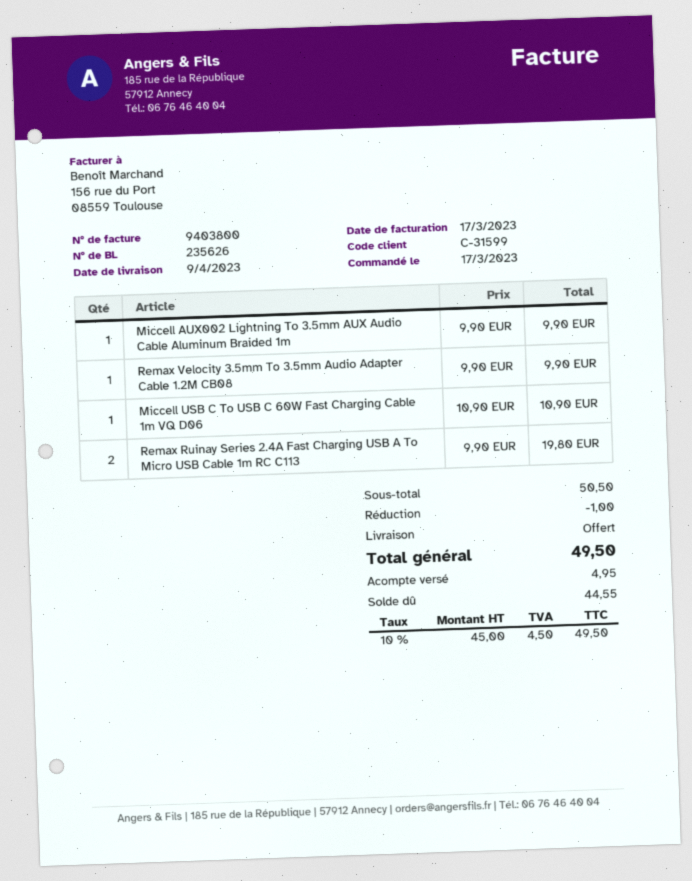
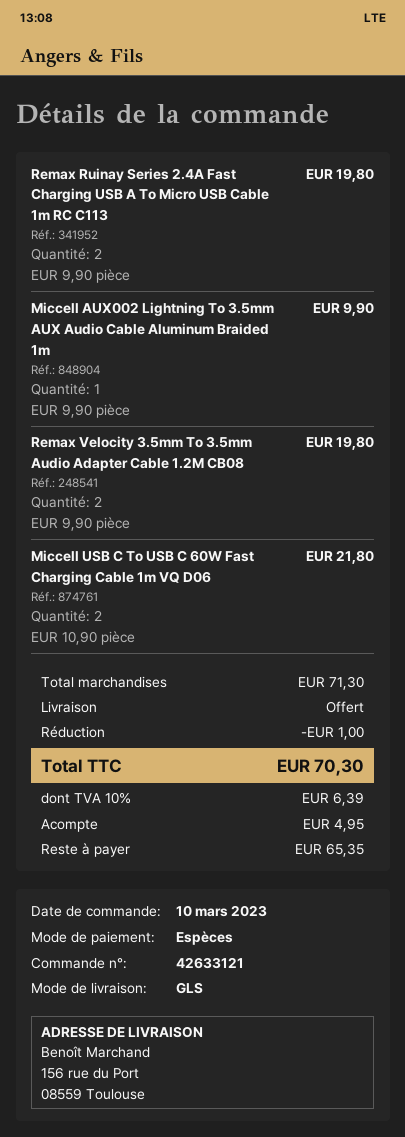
order date: 2023-03-17 -> 2023-03-10
Remax Velocity 3.5mm To 3.5mm Audio Adapter Cable 1.2M CB08: 1 x 9.90 = 9.90 -> 2 x 9.90 = 19.80
Miccell USB C To USB C 60W Fast Charging Cable 1m VQ D06: 1 x 10.90 = 10.90 -> 2 x 10.90 = 21.80
subtotal: 50.50 -> 71.30
tax: 10% = 4.50 -> 10% = 6.39
total: 49.50 -> 70.30
balance: 44.55 -> 65.35

